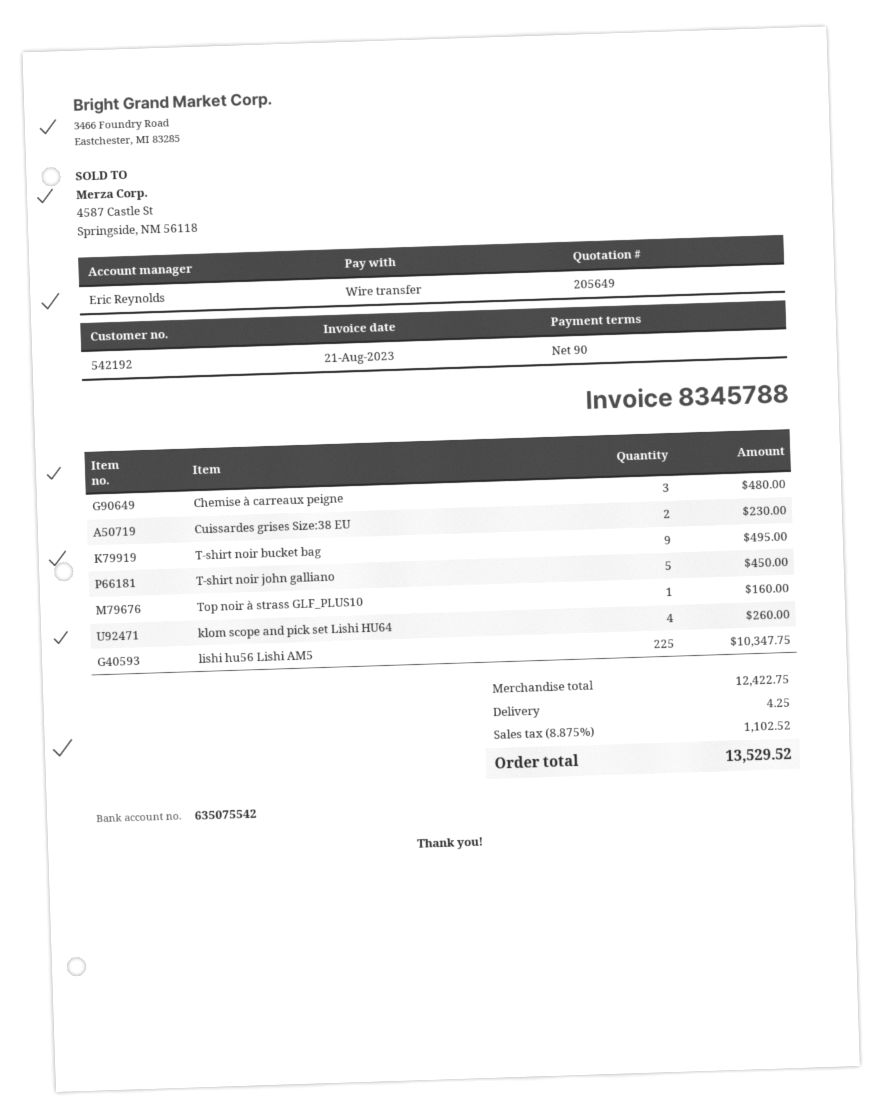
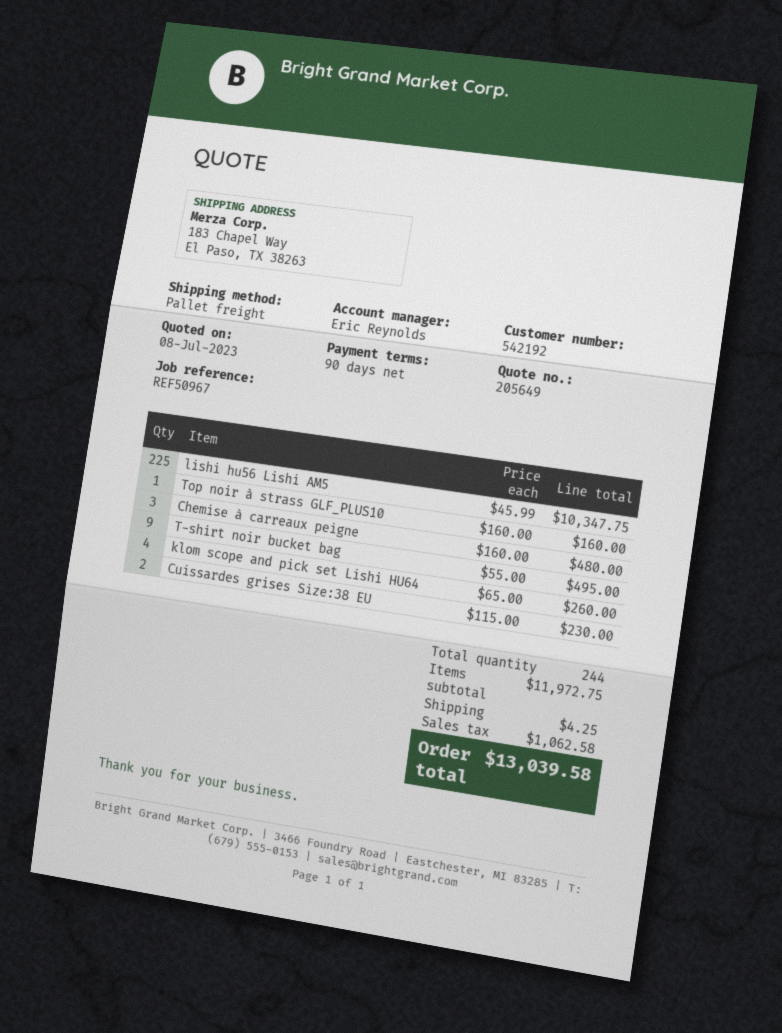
T-shirt noir john galliano: 5 for 450.00 -> none
subtotal: 12422.75 -> 11972.75
tax: 1102.52 -> 1062.58
total: 13529.52 -> 13039.58

